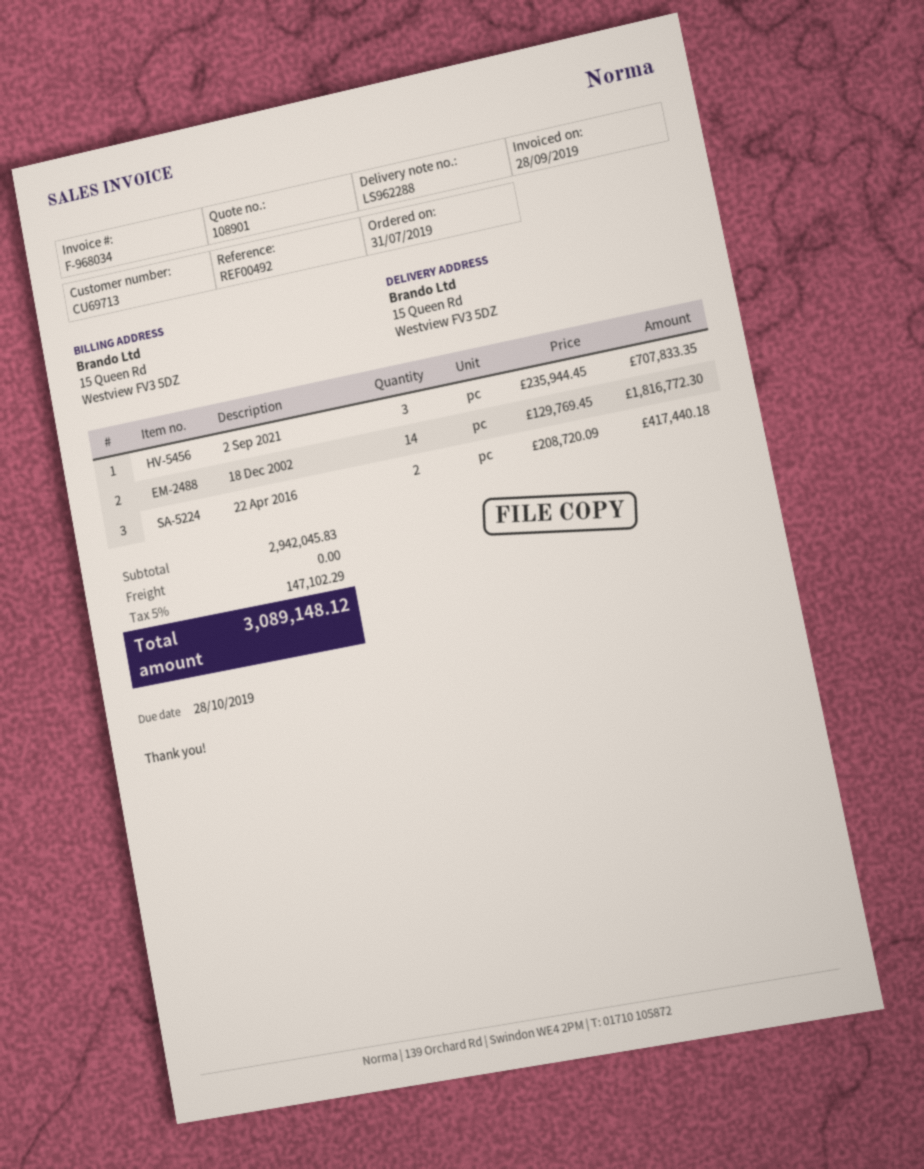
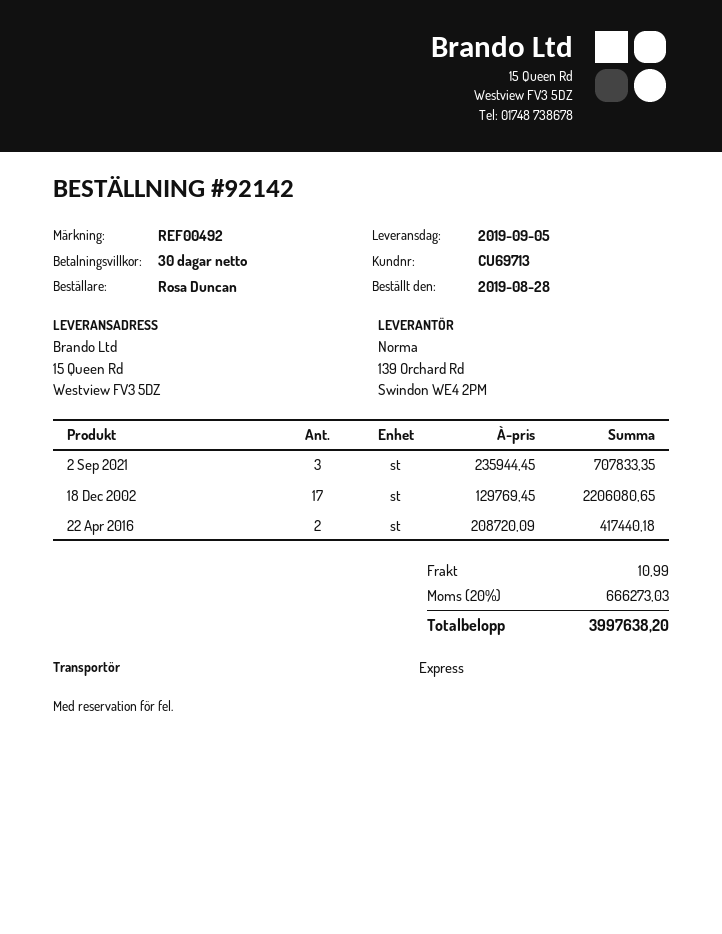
order date: 2019-07-31 -> 2019-08-28
18 Dec 2002: 14 x 129769.45 = 1816772.30 -> 17 x 129769.45 = 2206080.65
shipping: 0.00 -> 10.99
tax: 5% = 147102.29 -> 20% = 666273.03
total: 3089148.12 -> 3997638.20

